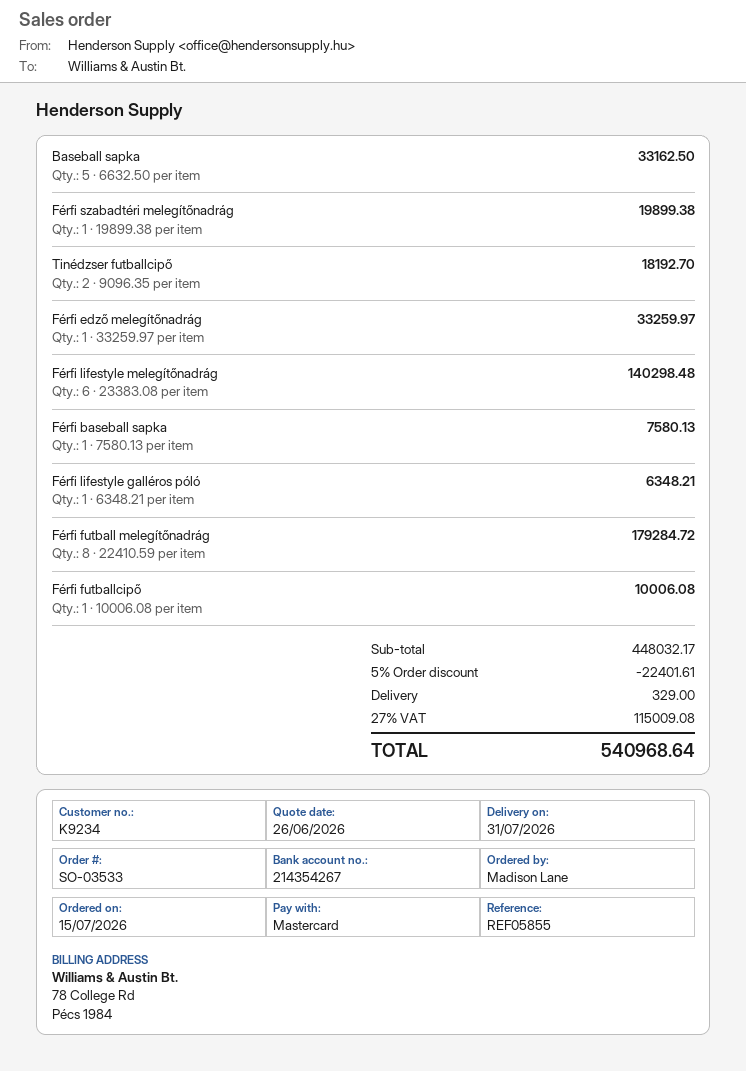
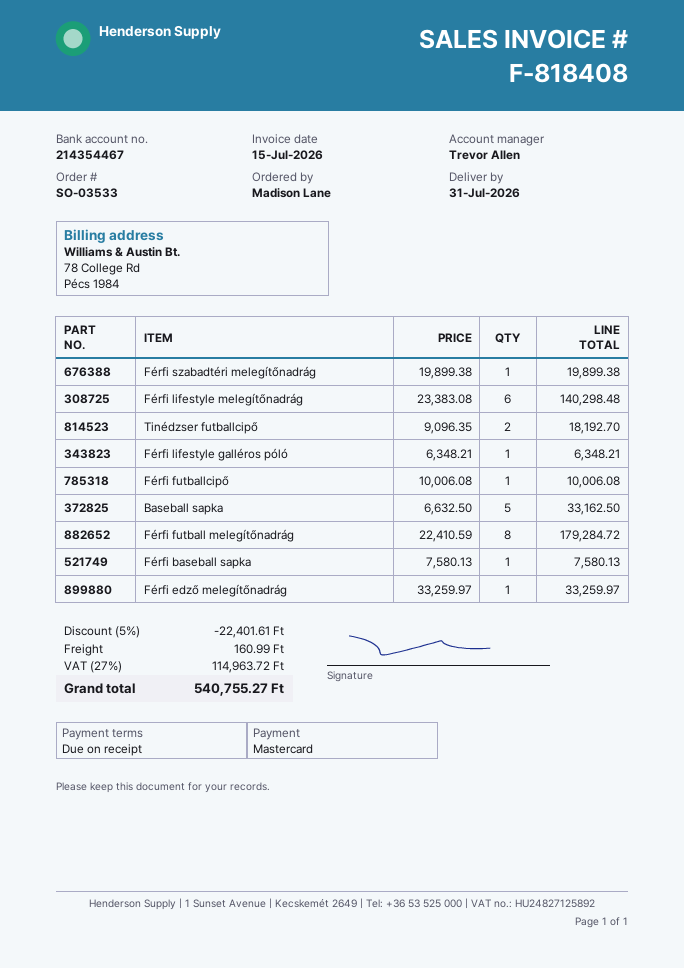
bank account: 214354267 -> 214354467
shipping: 329.00 -> 160.99
tax: 27% = 115009.08 -> 27% = 114963.72
total: 540968.64 -> 540755.27

